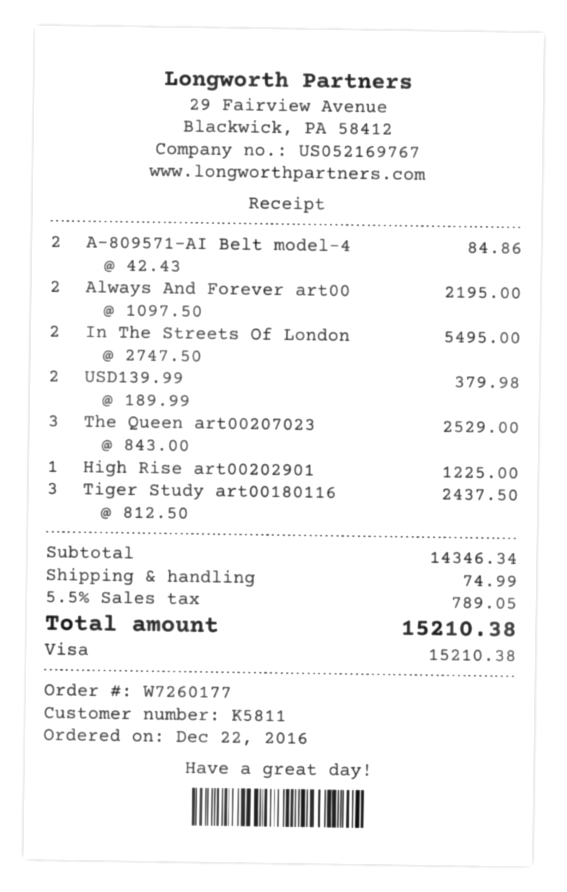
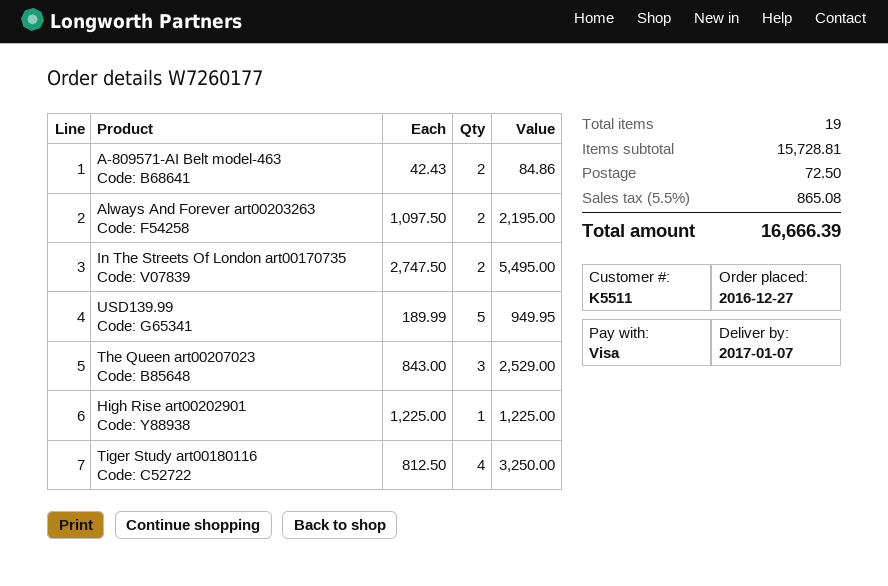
order date: 2016-12-22 -> 2016-12-27
customer number: K5811 -> K5511
USD139.99: 2 x 189.99 = 379.98 -> 5 x 189.99 = 949.95
Tiger Study art00180116: 3 x 812.50 = 2437.50 -> 4 x 812.50 = 3250.00
subtotal: 14346.34 -> 15728.81
shipping: 74.99 -> 72.50
tax: 5.5% = 789.05 -> 5.5% = 865.08
total: 15210.38 -> 16666.39

